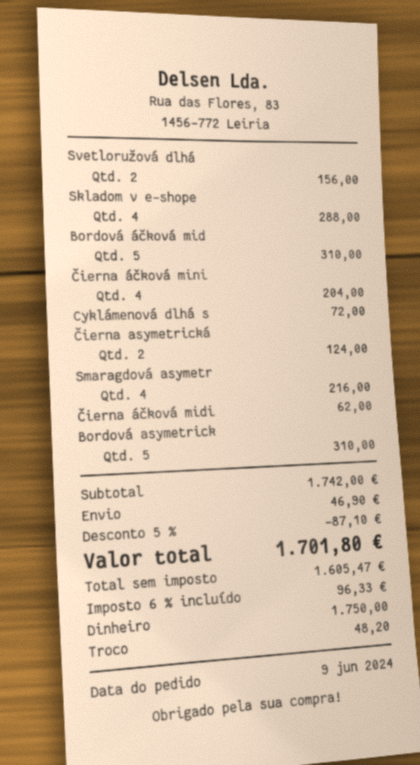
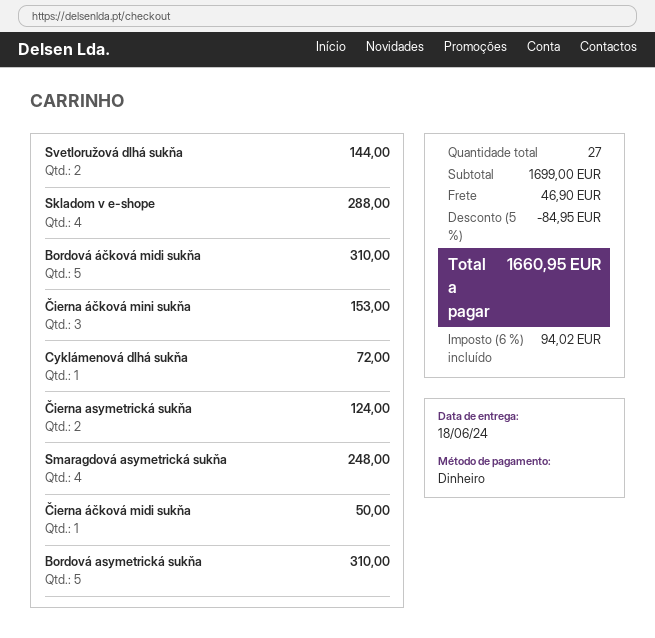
Svetloružová dlhá: 2 for 156.00 -> 2 for 144.00
Čierna áčková mini: 4 for 204.00 -> 3 for 153.00
Smaragdová asymetr: 4 for 216.00 -> 4 for 248.00
Čierna áčková midi: 1 for 62.00 -> 1 for 50.00
subtotal: 1742.00 -> 1699.00
discount: 5% = 87.10 -> 5% = 84.95
tax: 6% = 96.33 -> 6% = 94.02
total: 1701.80 -> 1660.95

